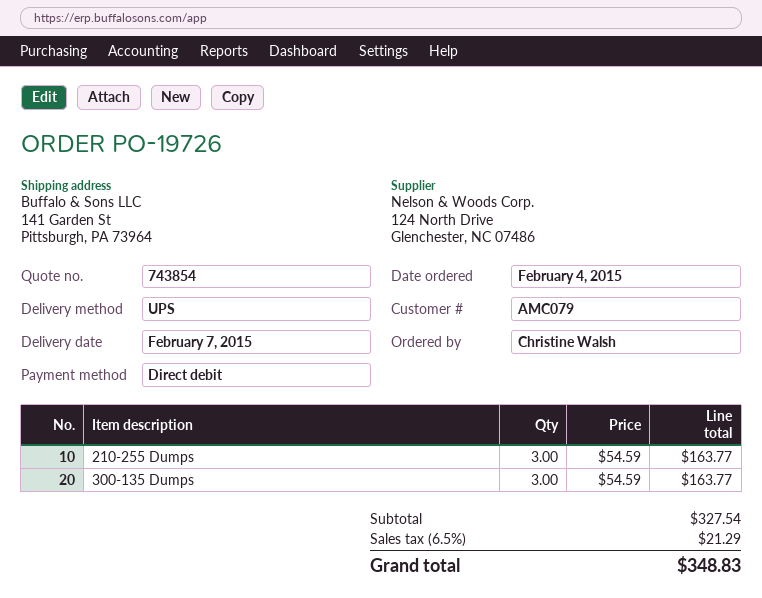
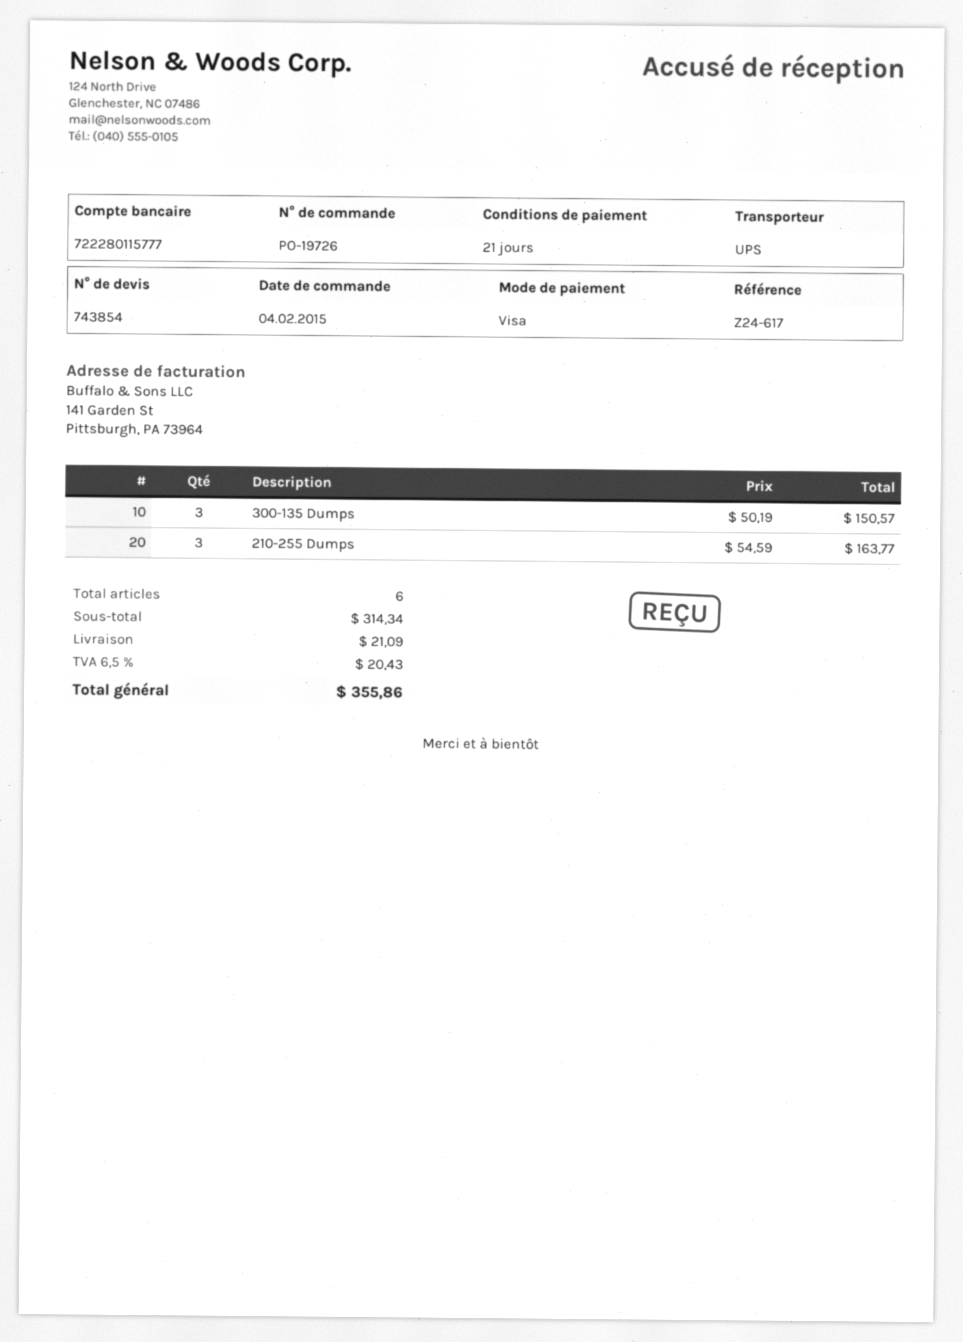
payment method: direct debit -> Visa
300-135 Dumps: 3 x 54.59 = 163.77 -> 3 x 50.19 = 150.57
subtotal: 327.54 -> 314.34
shipping: none -> 21.09
tax: 6.5% = 21.29 -> 6.5% = 20.43
total: 348.83 -> 355.86

